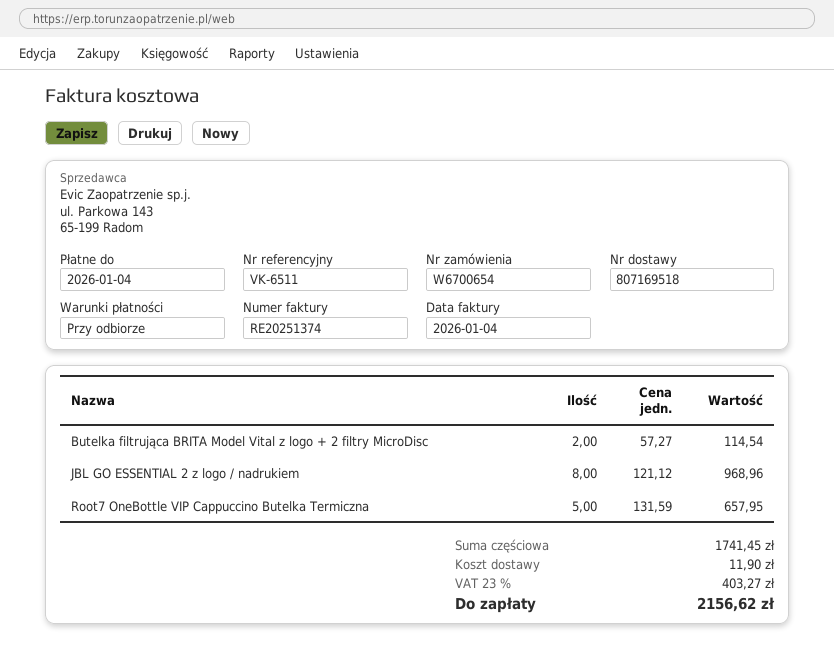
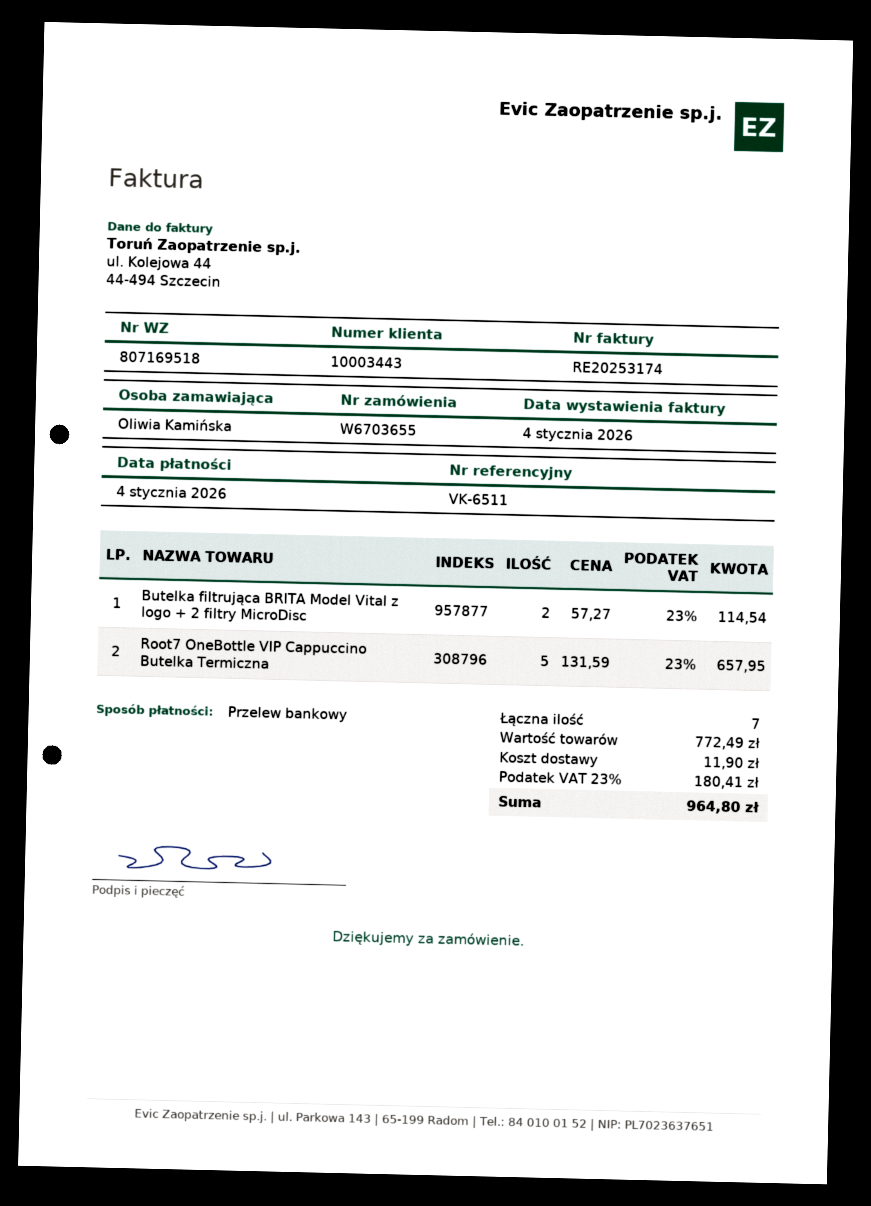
order number: W6700654 -> W6703655
invoice number: RE20251374 -> RE20253174
JBL GO ESSENTIAL 2 z logo / nadrukiem: 8 x 121.12 = 968.96 -> none
subtotal: 1741.45 -> 772.49
tax: 23% = 403.27 -> 23% = 180.41
total: 2156.62 -> 964.80

